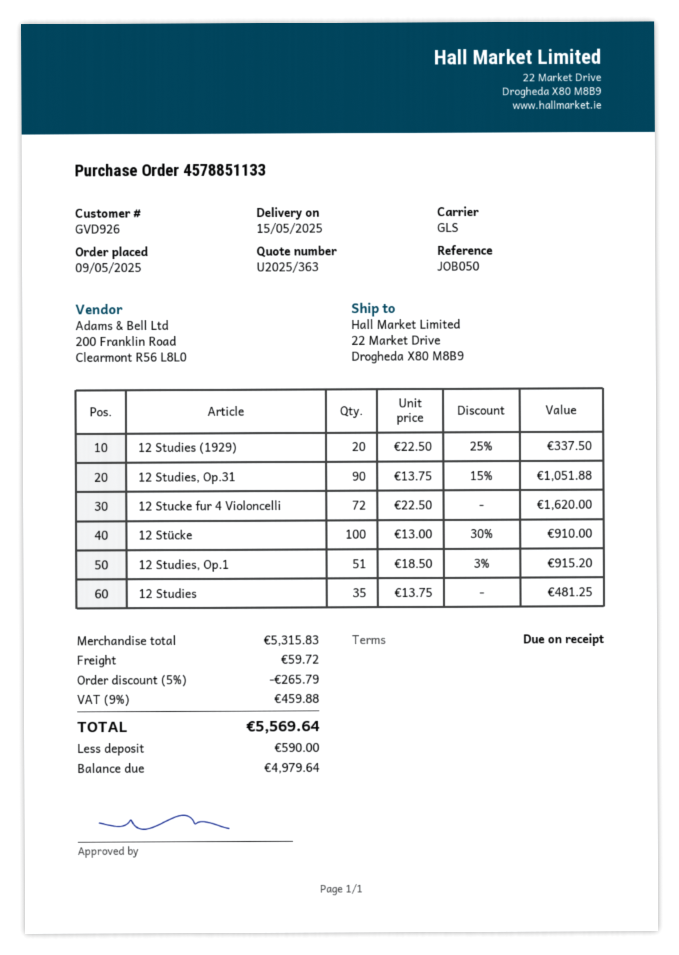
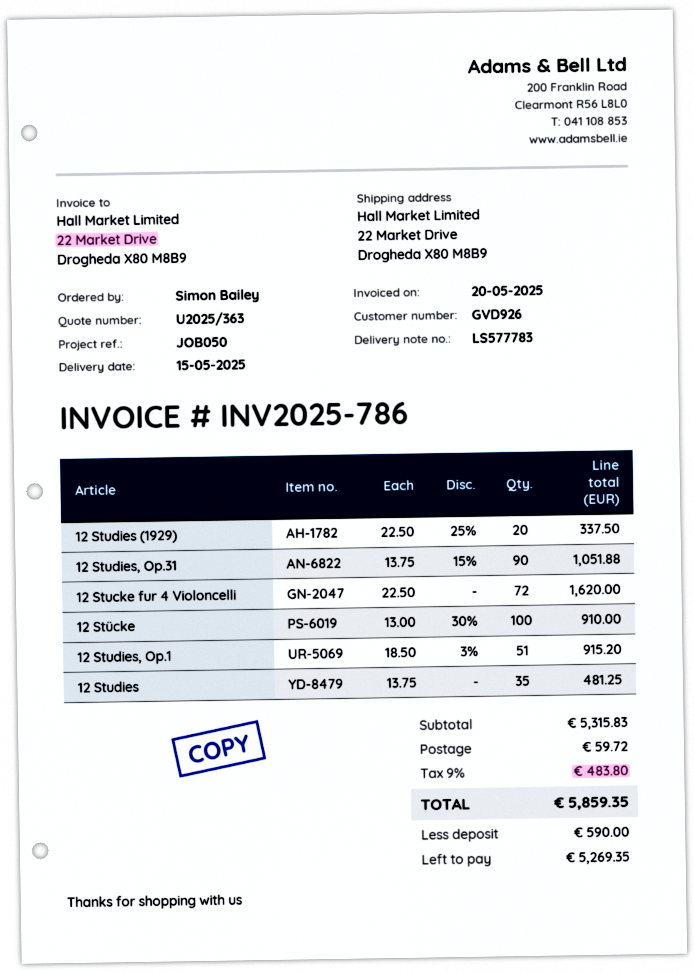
discount: 5% = 265.79 -> none
tax: 9% = 459.88 -> 9% = 483.80
total: 5569.64 -> 5859.35
balance: 4979.64 -> 5269.35

